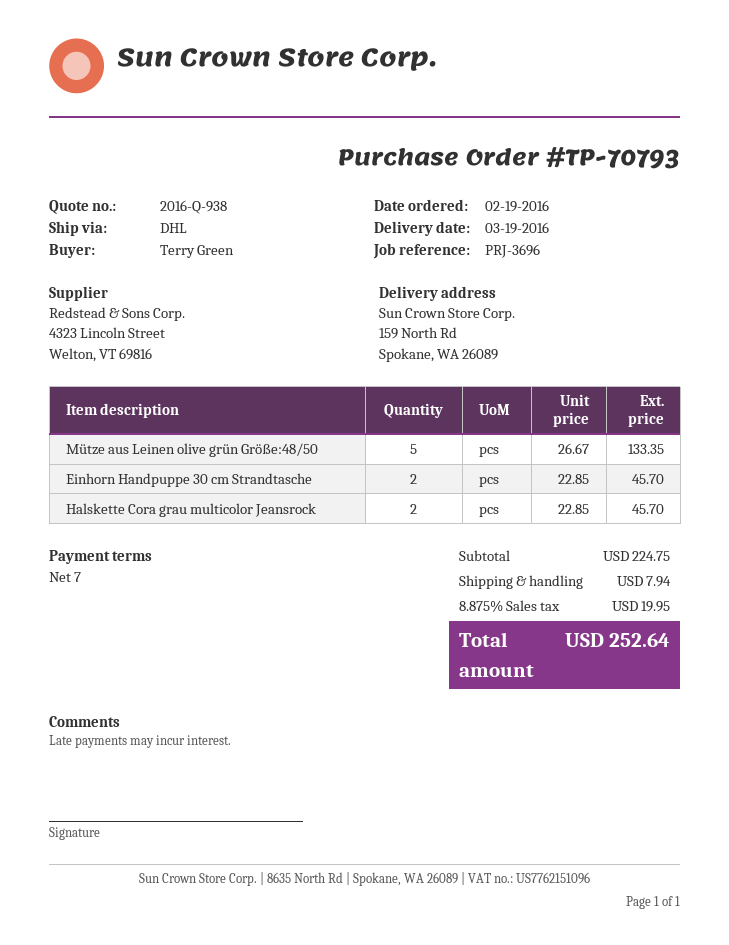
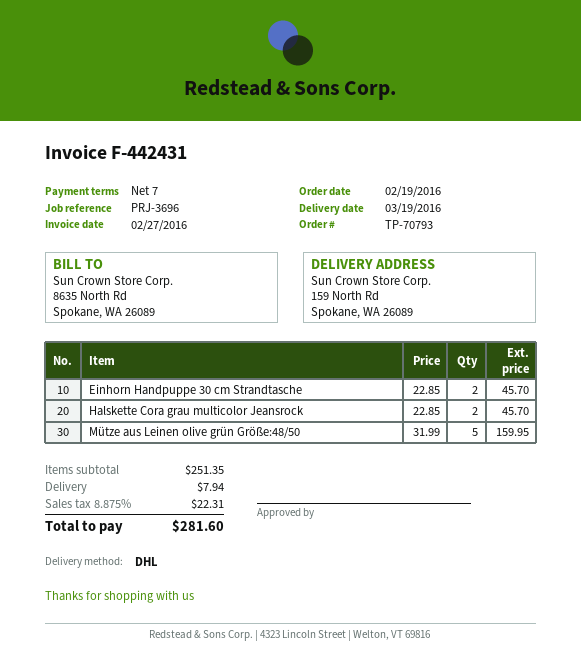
Mütze aus Leinen olive grün Größe:48/50: 5 x 26.67 = 133.35 -> 5 x 31.99 = 159.95
subtotal: 224.75 -> 251.35
tax: 8.875% = 19.95 -> 8.875% = 22.31
total: 252.64 -> 281.60

